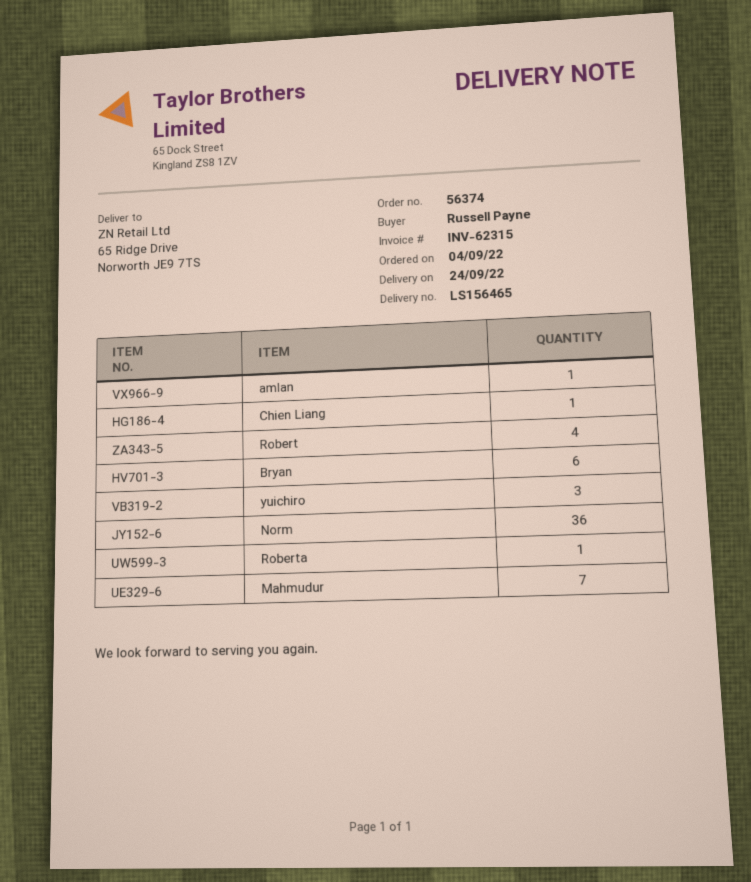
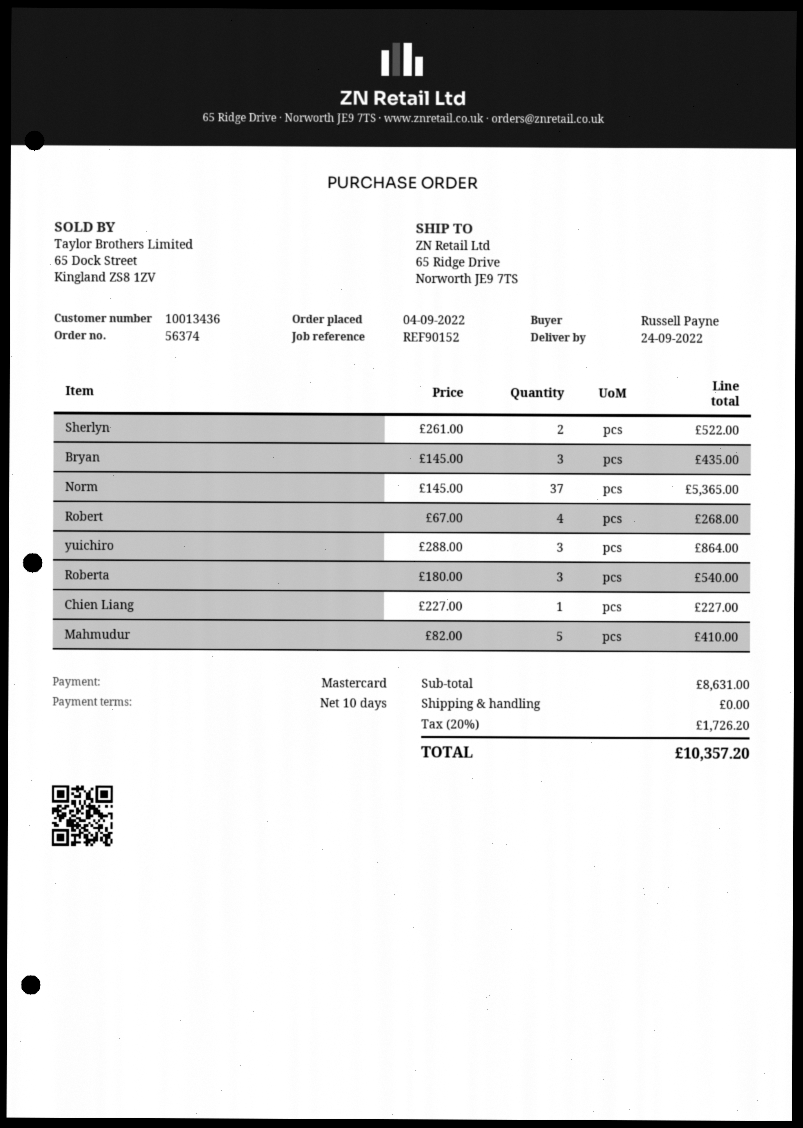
amlan: 1 -> none
Bryan: 6 -> 3
Norm: 36 -> 37
Roberta: 1 -> 3
Mahmudur: 7 -> 5
Sherlyn: none -> 2

